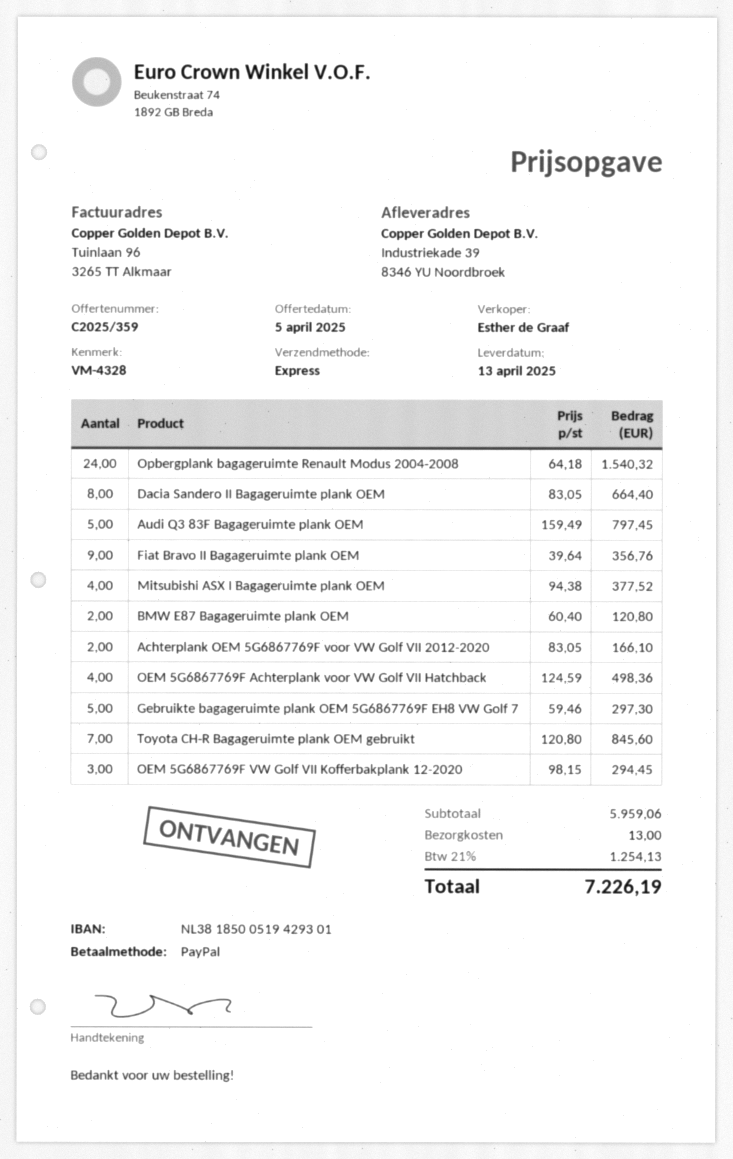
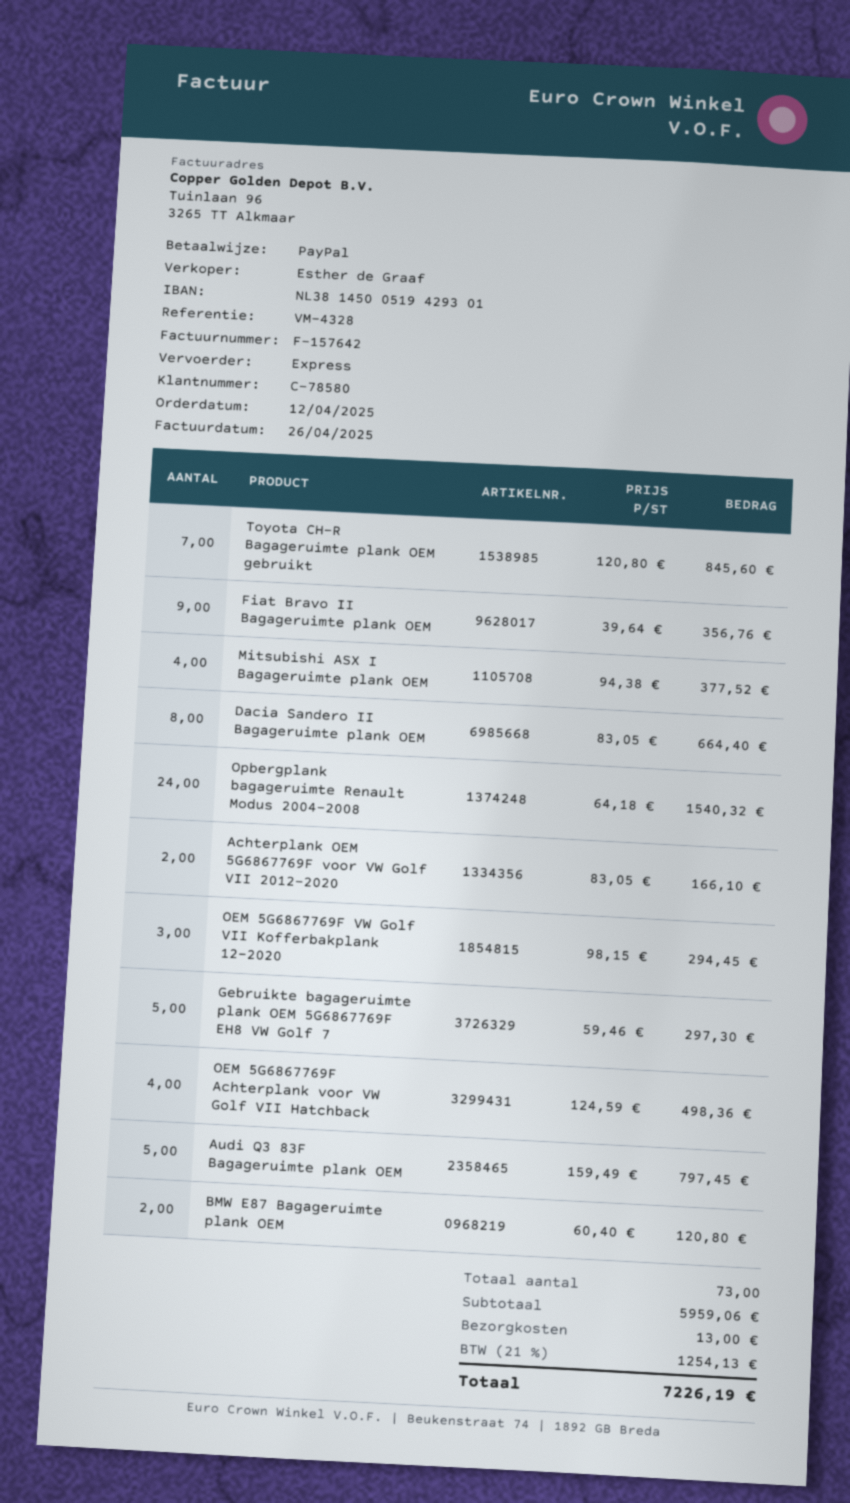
bank account: NL3818500519429301 -> NL3814500519429301

